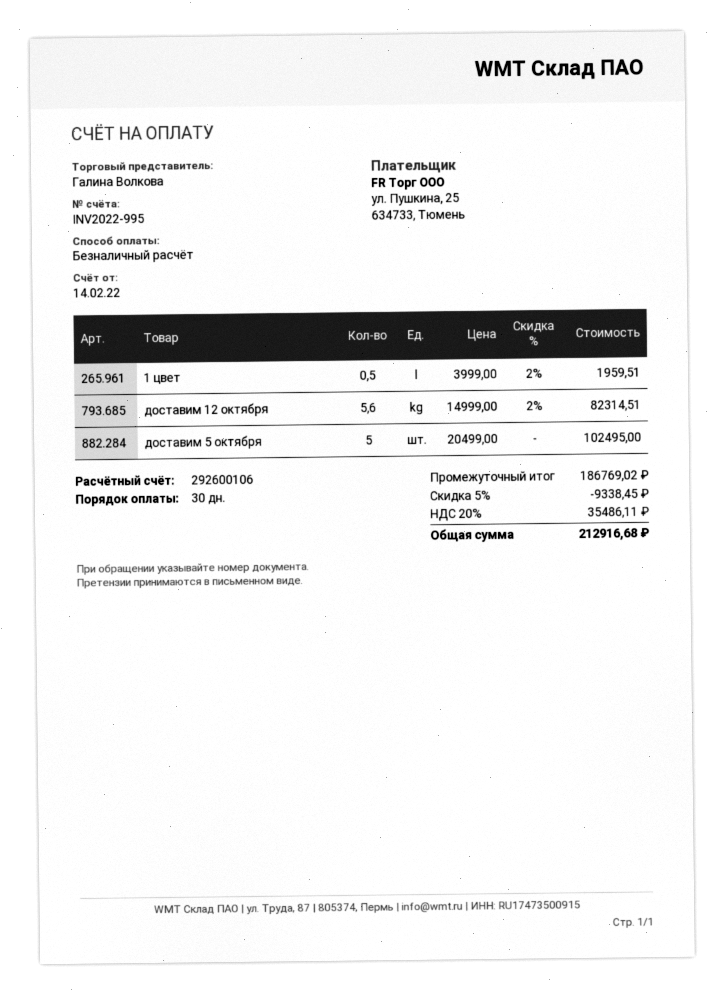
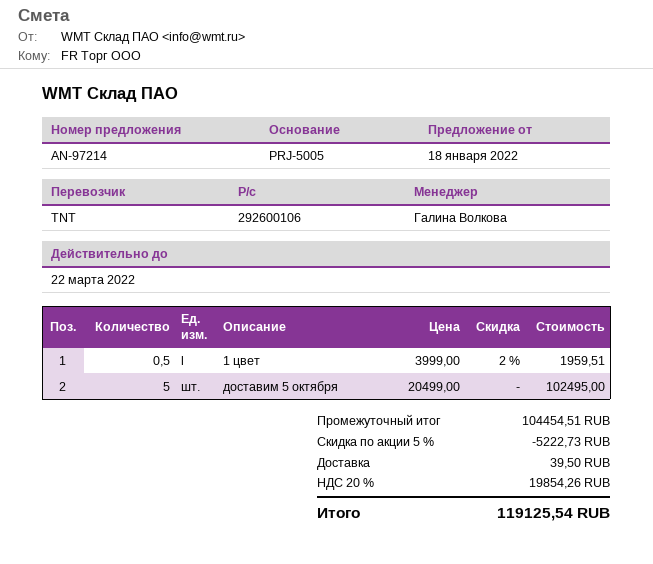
доставим 12 октября: 5.6 x 14999.00 - 2% = 82314.51 -> none
subtotal: 186769.02 -> 104454.51
discount: 5% = 9338.45 -> 5% = 5222.73
shipping: none -> 39.50
tax: 20% = 35486.11 -> 20% = 19854.26
total: 212916.68 -> 119125.54

